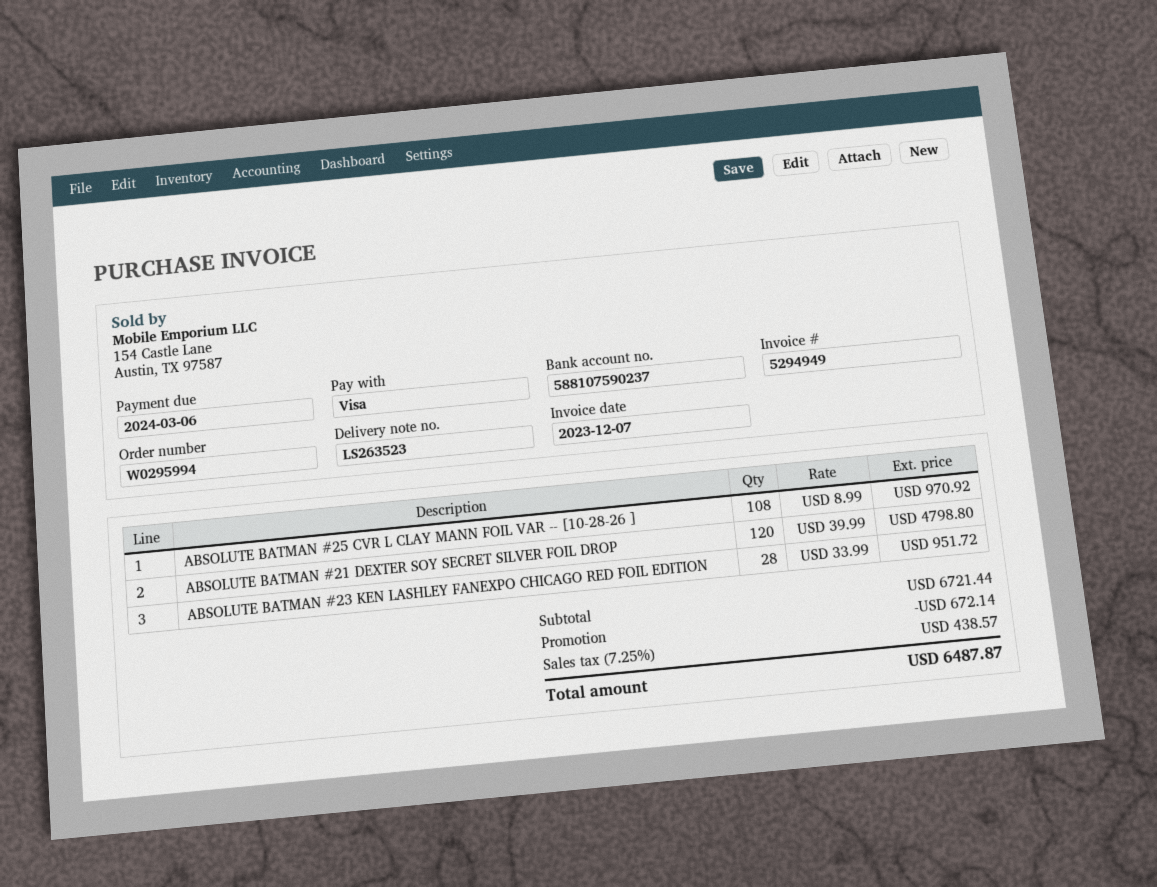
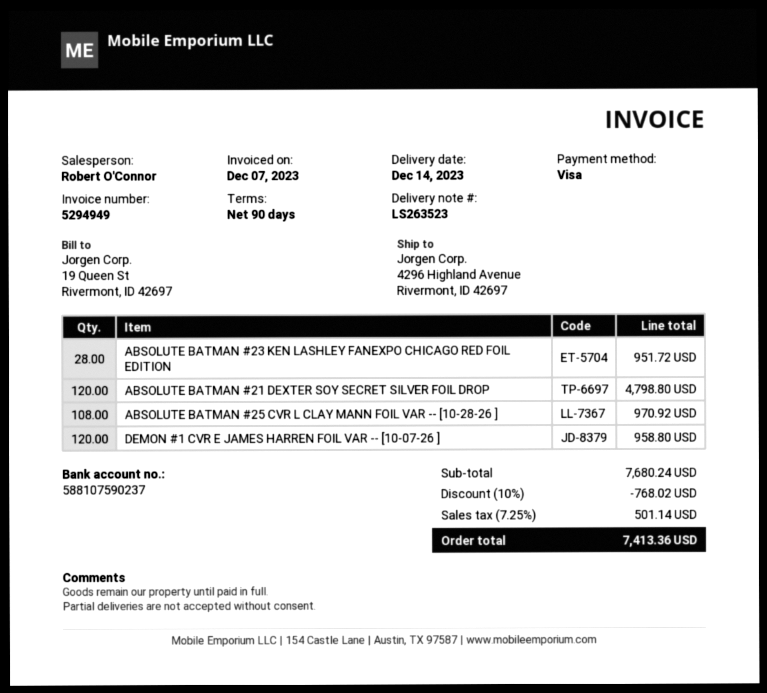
DEMON #1 CVR E JAMES HARREN FOIL VAR -- [10-07-26 ]: none -> 120 for 958.80
subtotal: 6721.44 -> 7680.24
discount: 672.14 -> 768.02
tax: 7.25% = 438.57 -> 7.25% = 501.14
total: 6487.87 -> 7413.36

